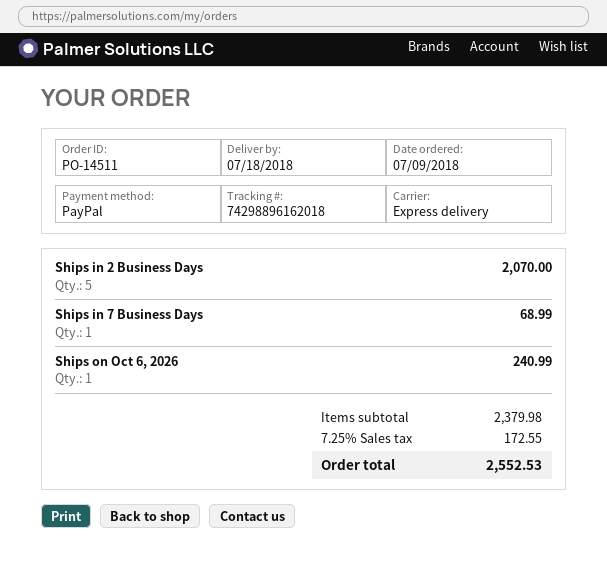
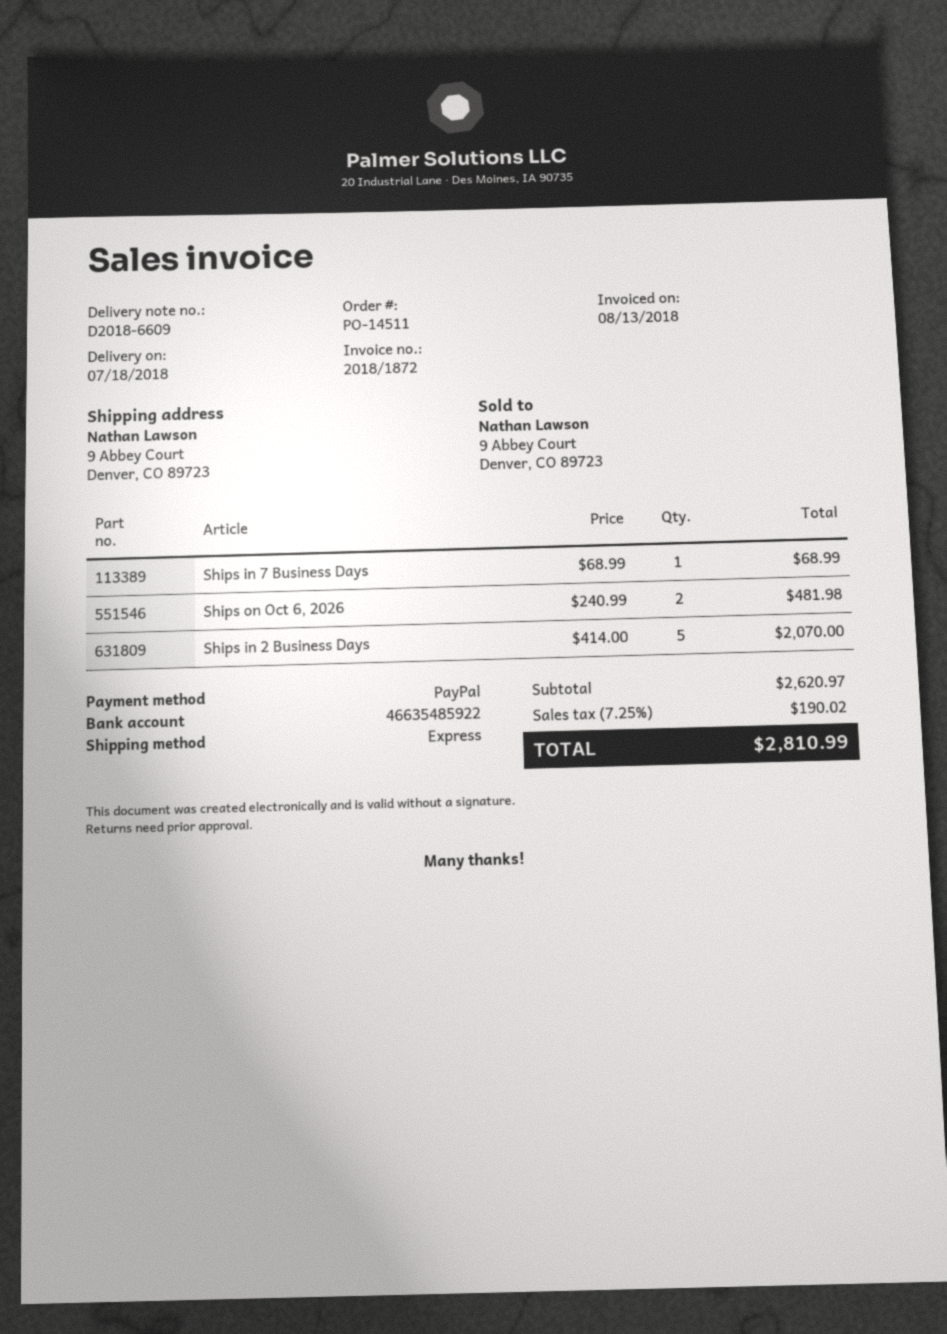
Ships on Oct 6, 2026: 1 for 240.99 -> 2 for 481.98
subtotal: 2379.98 -> 2620.97
tax: 7.25% = 172.55 -> 7.25% = 190.02
total: 2552.53 -> 2810.99

